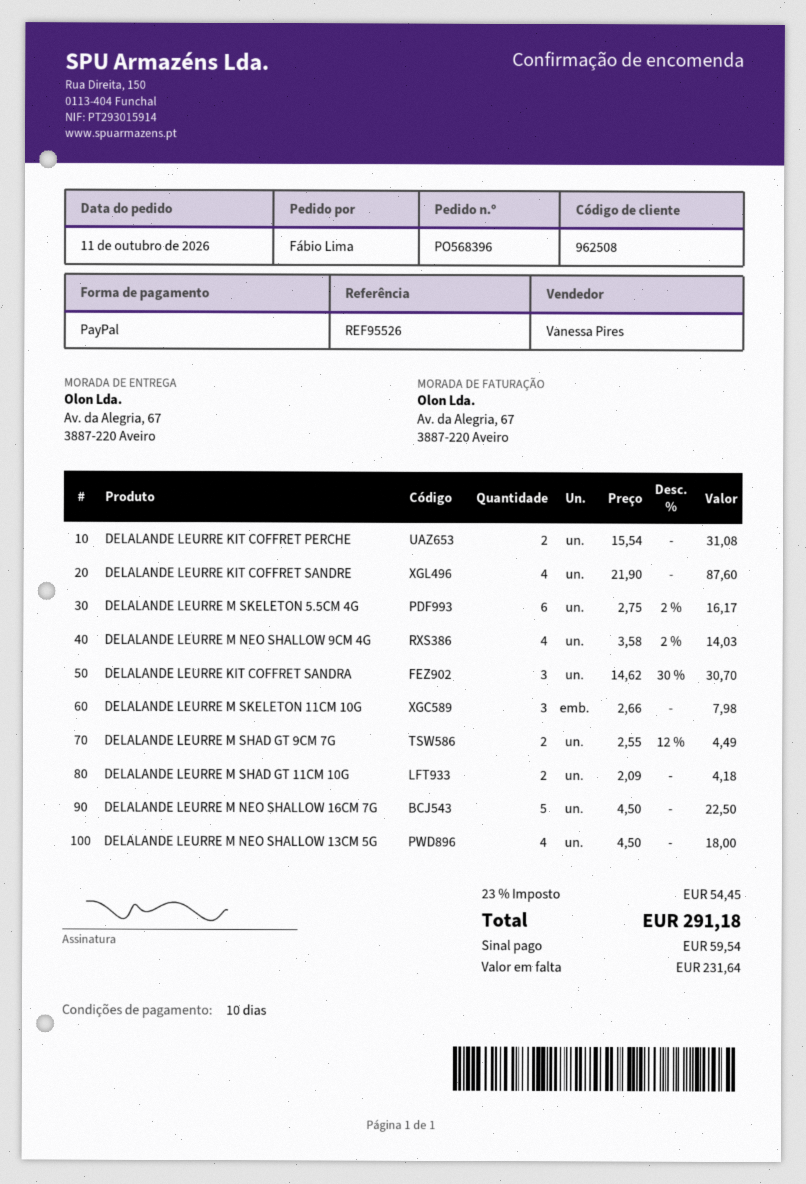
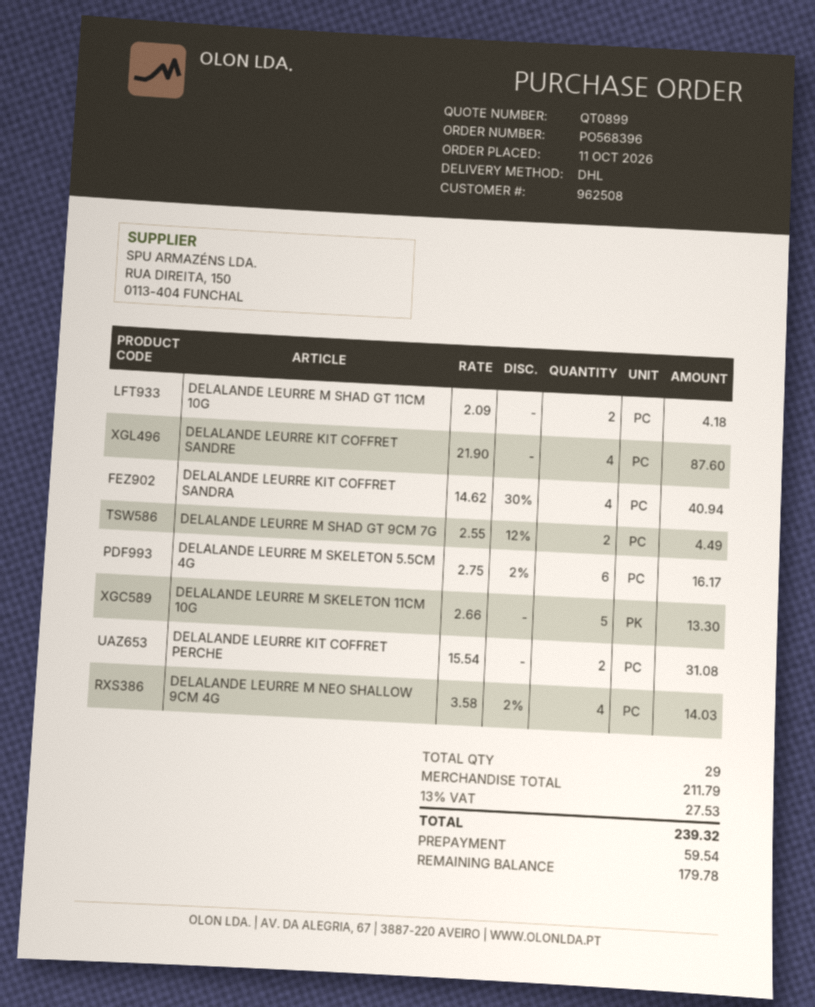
DELALANDE LEURRE KIT COFFRET SANDRA: 3 x 14.62 - 30% = 30.70 -> 4 x 14.62 - 30% = 40.94
DELALANDE LEURRE M SKELETON 11CM 10G: 3 x 2.66 = 7.98 -> 5 x 2.66 = 13.30
DELALANDE LEURRE M NEO SHALLOW 16CM 7G: 5 x 4.50 = 22.50 -> none
DELALANDE LEURRE M NEO SHALLOW 13CM 5G: 4 x 4.50 = 18.00 -> none
tax: 23% = 54.45 -> 13% = 27.53
total: 291.18 -> 239.32
balance: 231.64 -> 179.78

